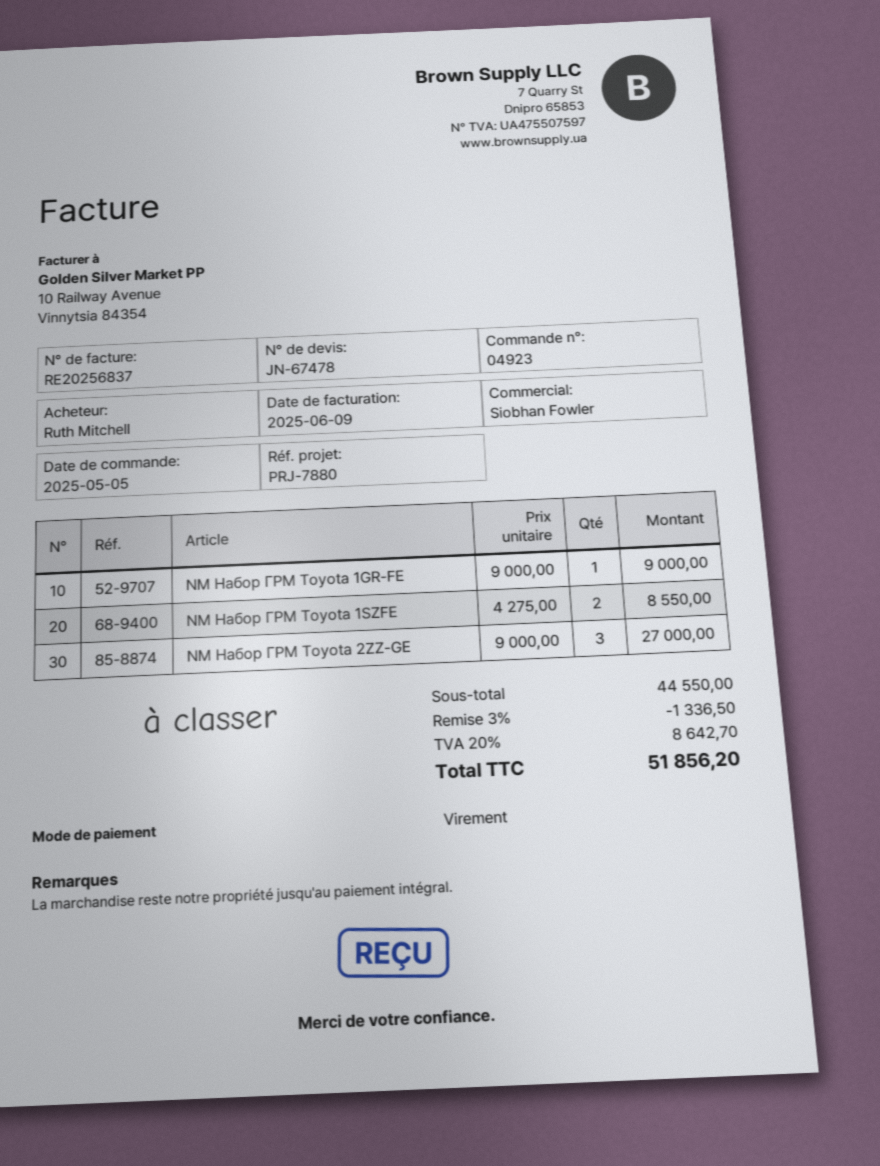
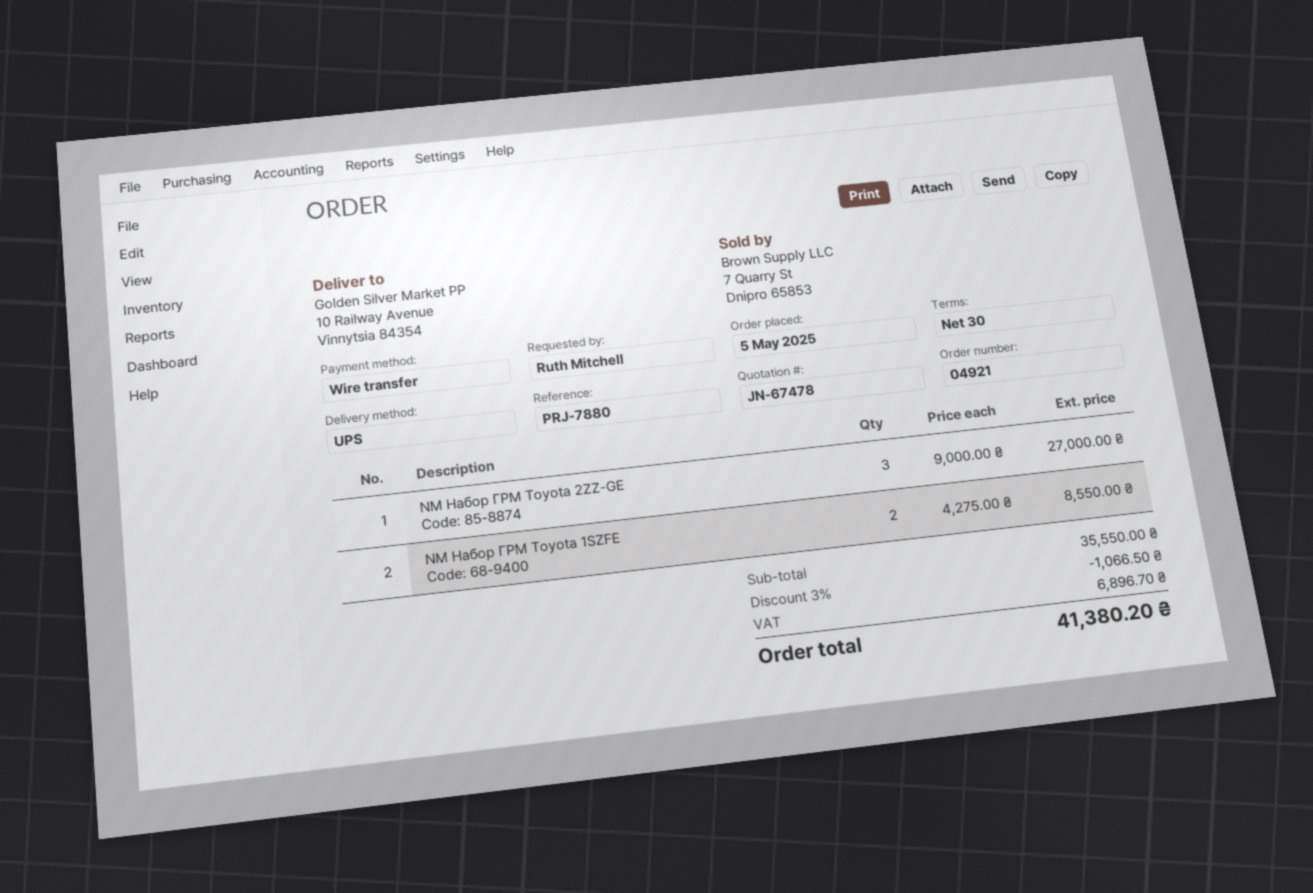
order number: 04923 -> 04921
NM Набор ГРМ Toyota 1GR-FE: 1 x 9000.00 = 9000.00 -> none
subtotal: 44550.00 -> 35550.00
discount: 3% = 1336.50 -> 3% = 1066.50
tax: 8642.70 -> 6896.70
total: 51856.20 -> 41380.20

